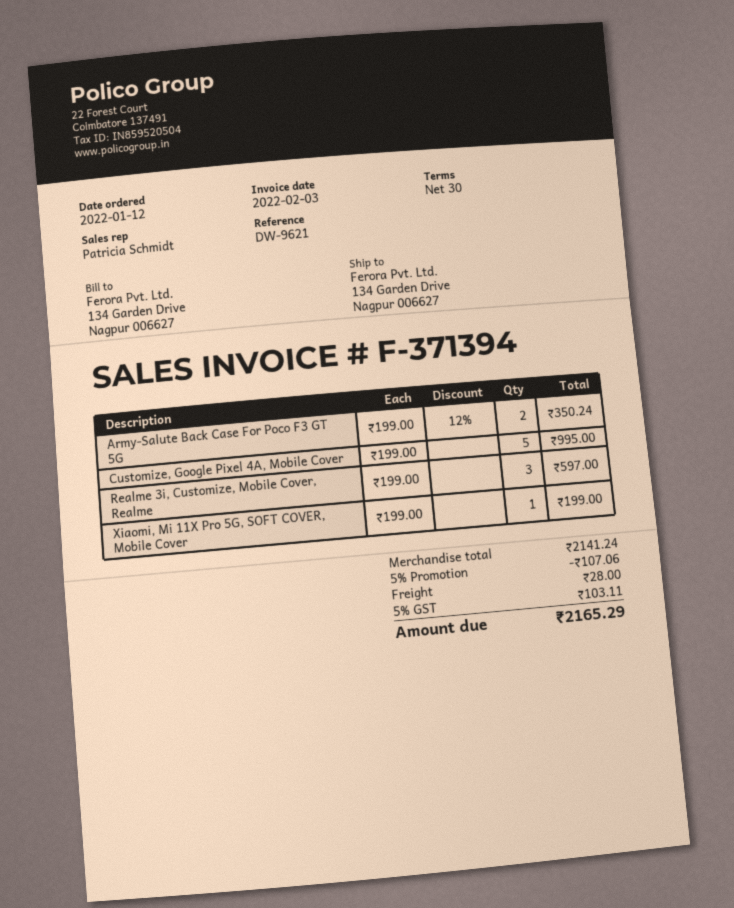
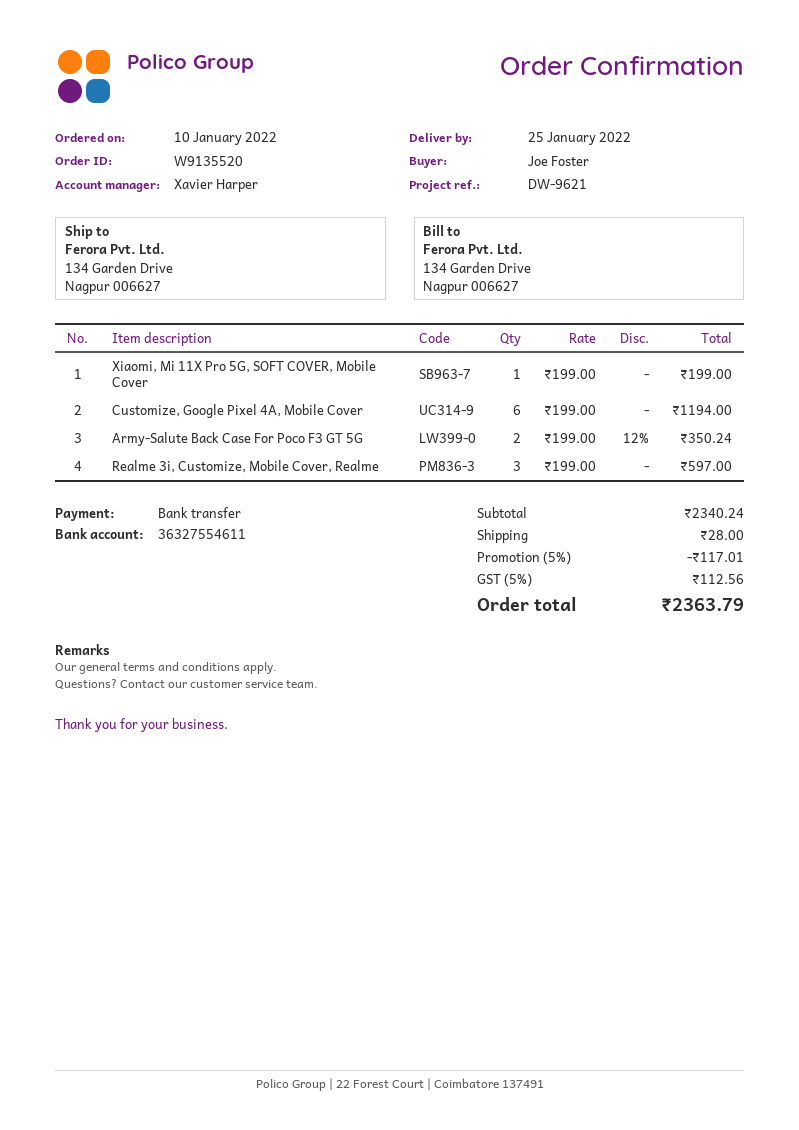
order date: 2022-01-12 -> 2022-01-10
sales rep: Patricia Schmidt -> Xavier Harper
Customize, Google Pixel 4A, Mobile Cover: 5 x 199.00 = 995.00 -> 6 x 199.00 = 1194.00
subtotal: 2141.24 -> 2340.24
discount: 5% = 107.06 -> 5% = 117.01
tax: 5% = 103.11 -> 5% = 112.56
total: 2165.29 -> 2363.79

